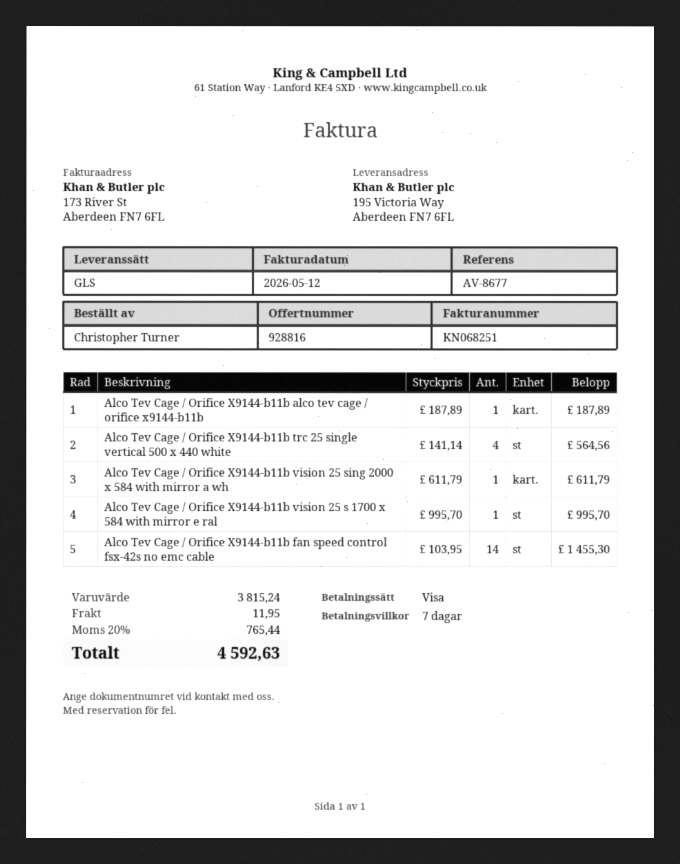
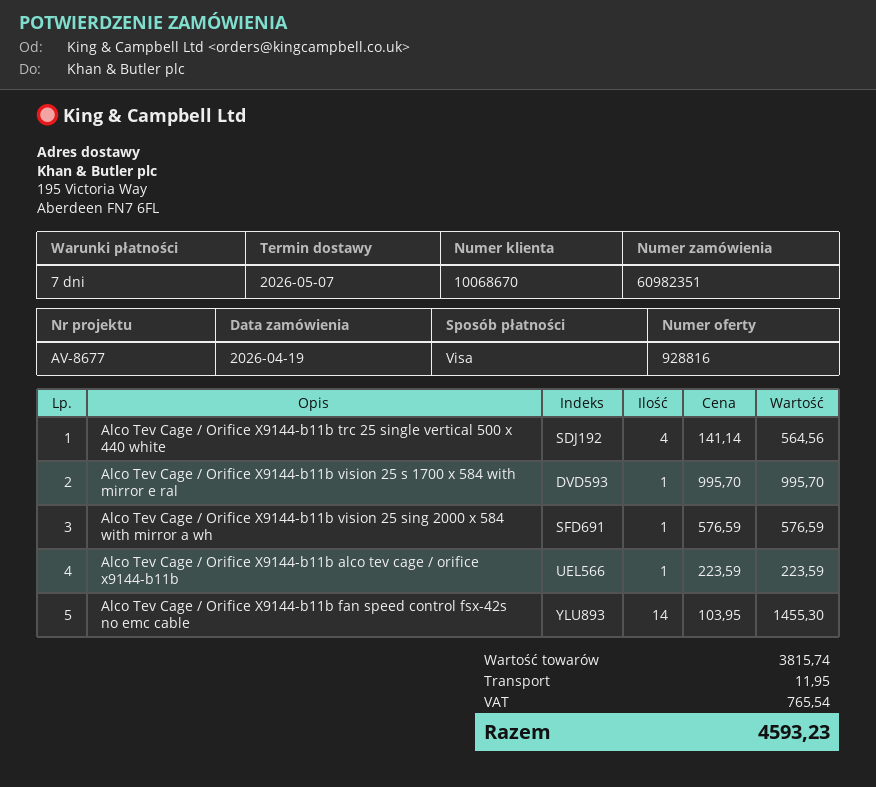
Alco Tev Cage / Orifice X9144-b11b alco tev cage / orifice x9144-b11b: 1 x 187.89 = 187.89 -> 1 x 223.59 = 223.59
Alco Tev Cage / Orifice X9144-b11b vision 25 sing 2000 x 584 with mirror a wh: 1 x 611.79 = 611.79 -> 1 x 576.59 = 576.59
subtotal: 3815.24 -> 3815.74
tax: 765.44 -> 765.54
total: 4592.63 -> 4593.23

